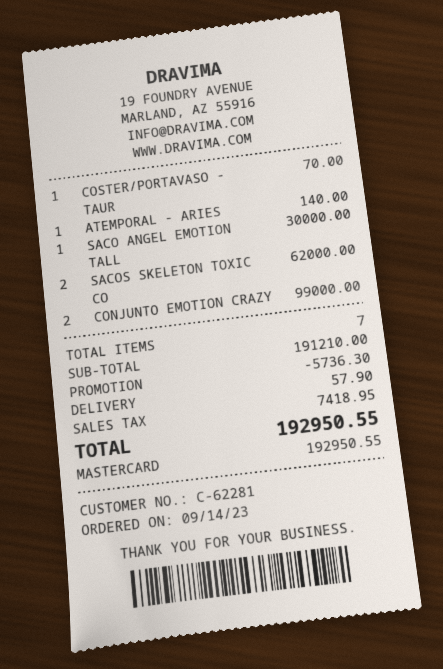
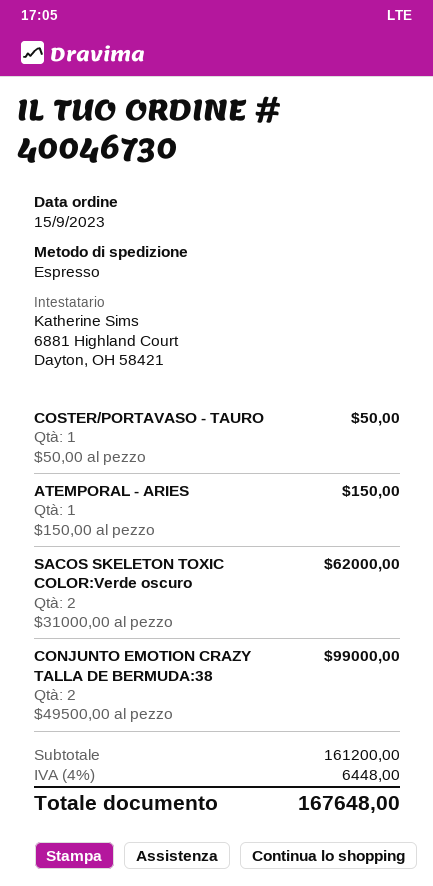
order date: 2023-09-14 -> 2023-09-15
COSTER/PORTAVASO - TAUR: 1 for 70.00 -> 1 for 50.00
ATEMPORAL - ARIES: 1 for 140.00 -> 1 for 150.00
SACO ANGEL EMOTION TALL: 1 for 30000.00 -> none
subtotal: 191210.00 -> 161200.00
discount: 5736.30 -> none
shipping: 57.90 -> none
tax: 7418.95 -> 6448.00
total: 192950.55 -> 167648.00

